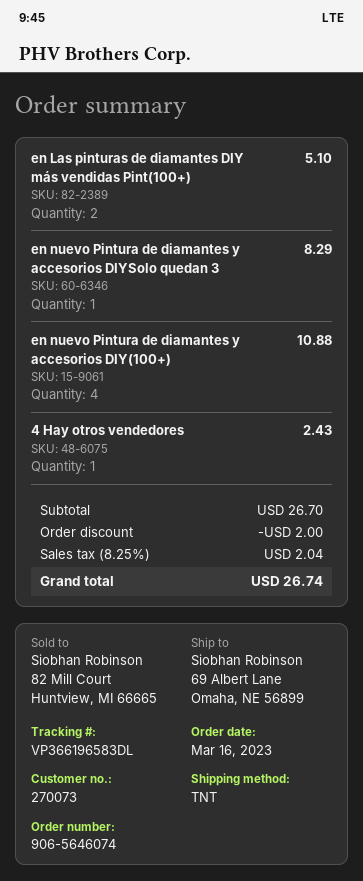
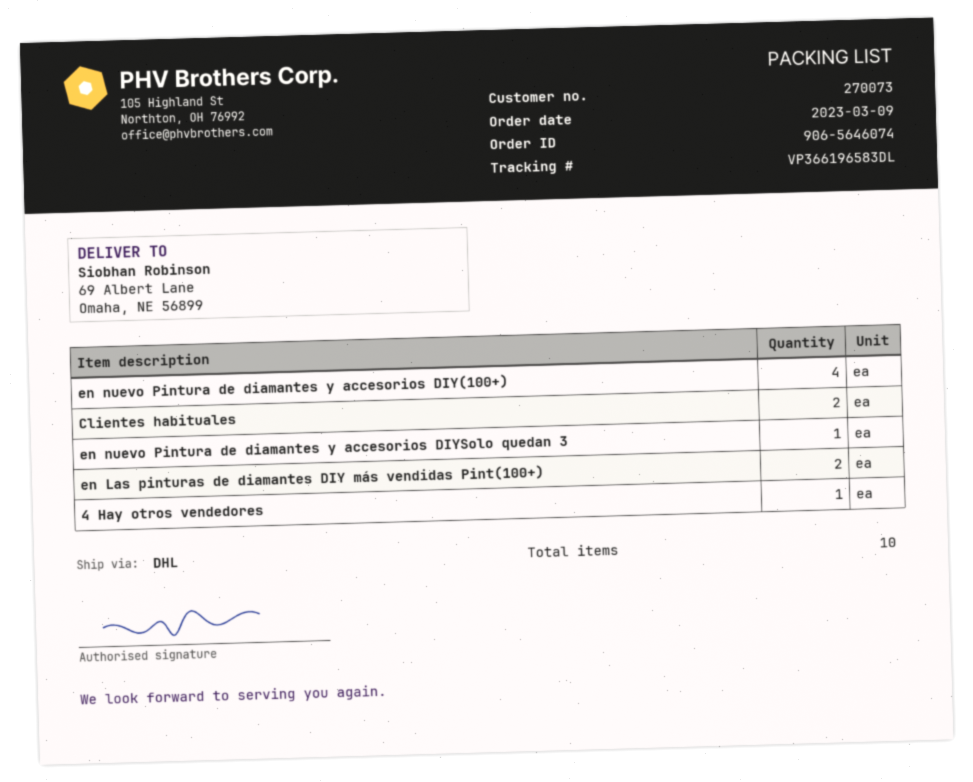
order date: 2023-03-16 -> 2023-03-09
shipping method: TNT -> DHL
Clientes habituales: none -> 2

